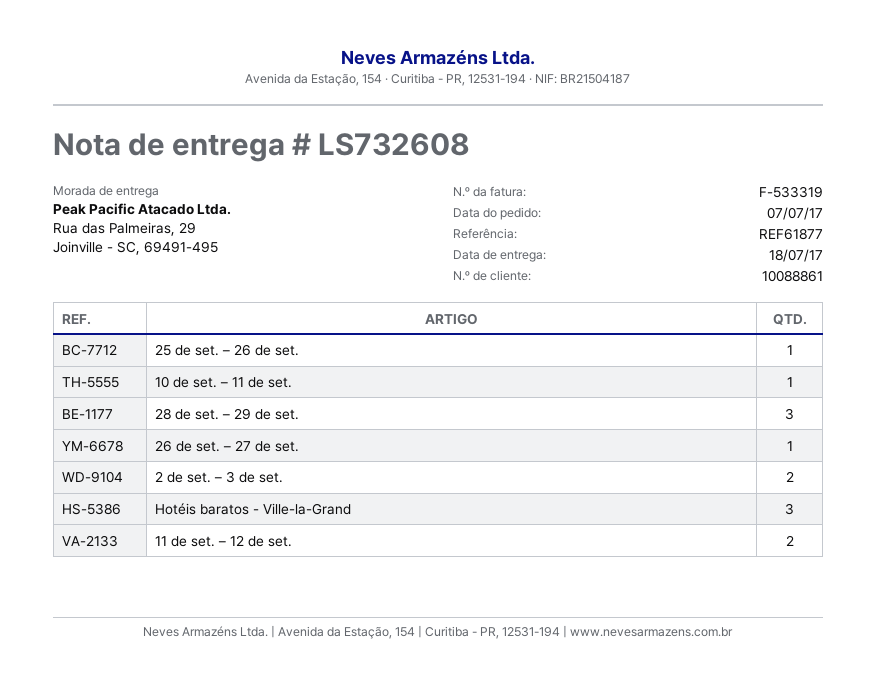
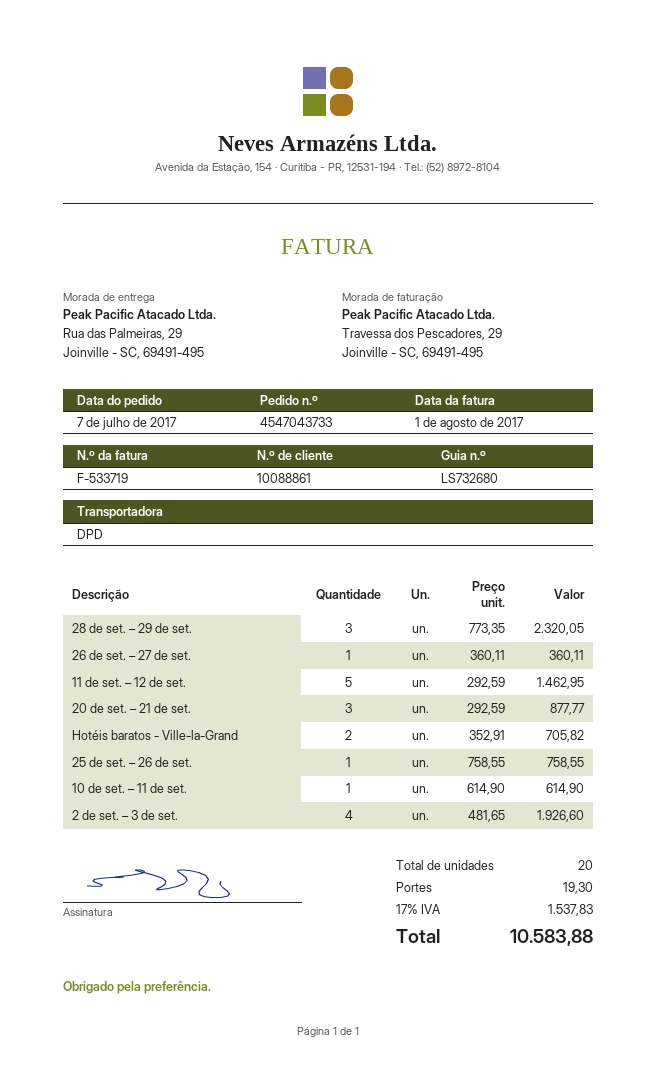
delivery note number: LS732608 -> LS732680
invoice number: F-533319 -> F-533719
2 de set. – 3 de set.: 2 -> 4
Hotéis baratos - Ville-la-Grand: 3 -> 2
11 de set. – 12 de set.: 2 -> 5
20 de set. – 21 de set.: none -> 3

